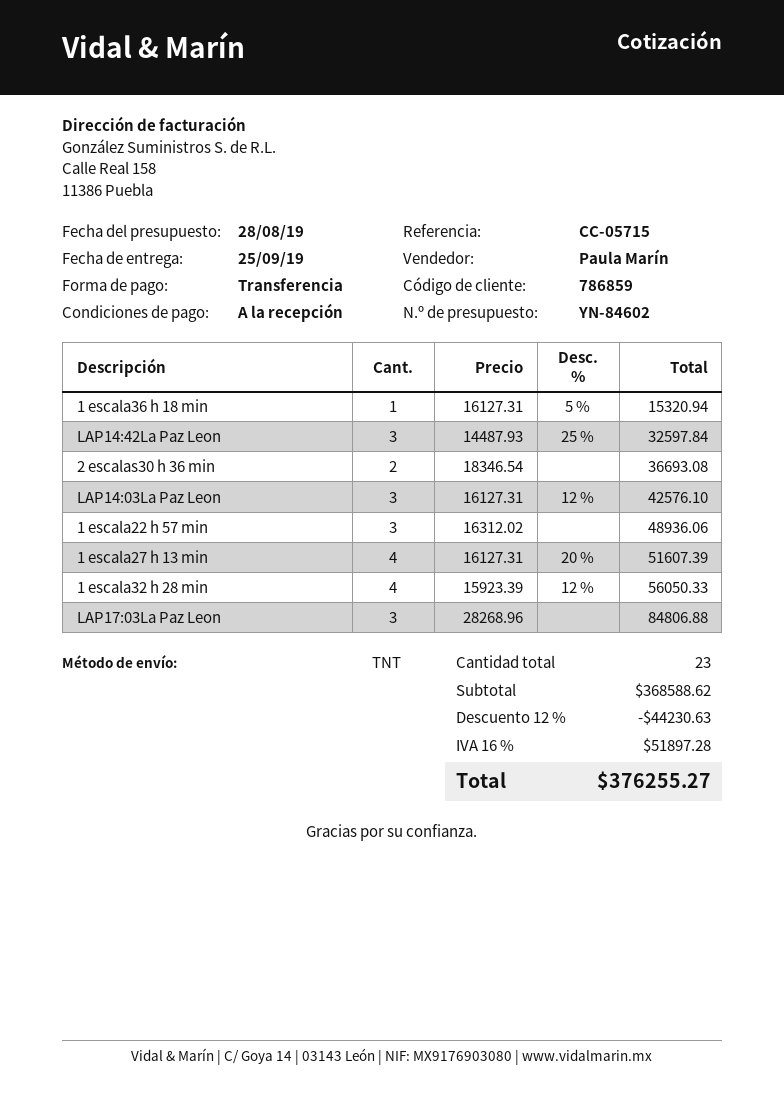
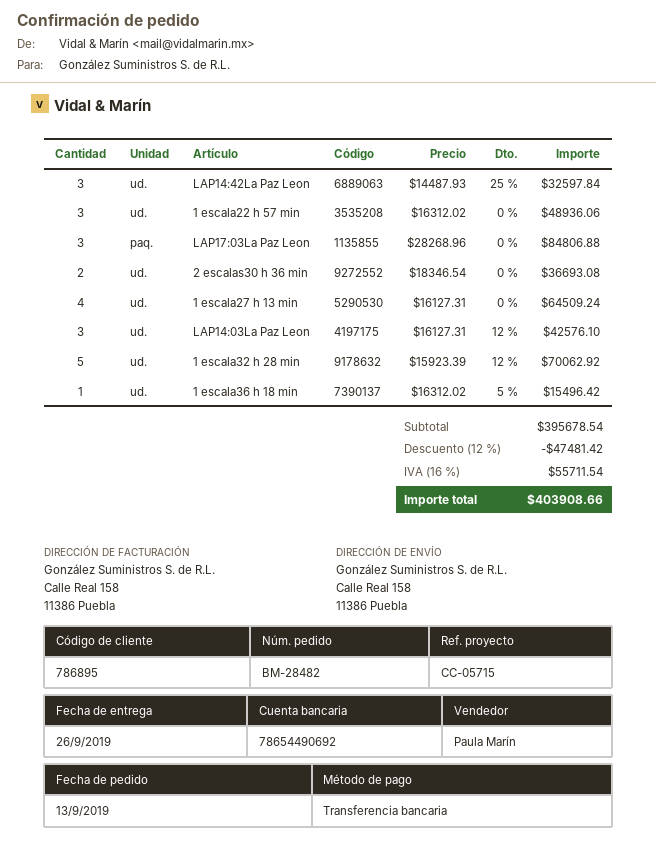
delivery date: 2019-09-25 -> 2019-09-26
customer number: 786859 -> 786895
1 escala36 h 18 min: 1 x 16127.31 - 5% = 15320.94 -> 1 x 16312.02 - 5% = 15496.42
1 escala27 h 13 min: 4 x 16127.31 - 20% = 51607.39 -> 4 x 16127.31 = 64509.24
1 escala32 h 28 min: 4 x 15923.39 - 12% = 56050.33 -> 5 x 15923.39 - 12% = 70062.92
subtotal: 368588.62 -> 395678.54
discount: 12% = 44230.63 -> 12% = 47481.42
tax: 16% = 51897.28 -> 16% = 55711.54
total: 376255.27 -> 403908.66

